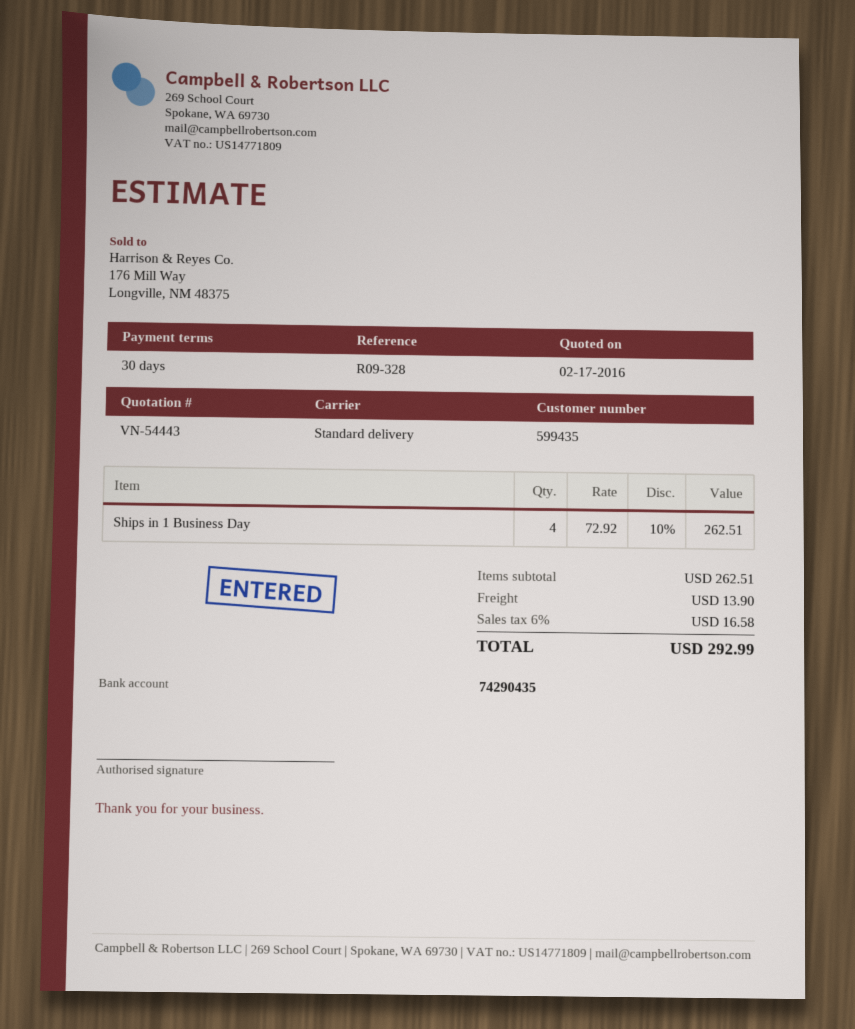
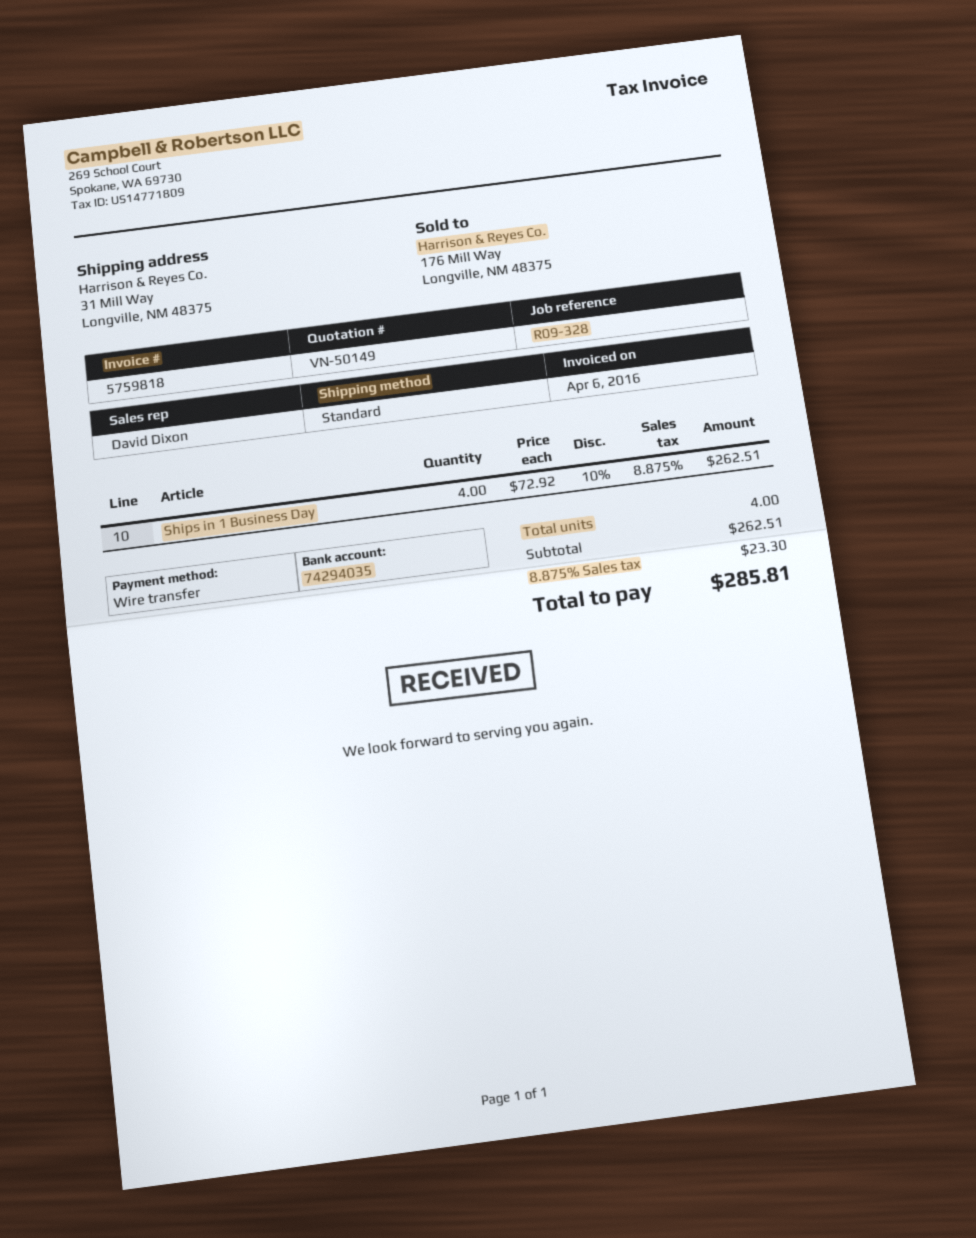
quote number: VN-54443 -> VN-50149
bank account: 74290435 -> 74294035
shipping: 13.90 -> none
tax: 6% = 16.58 -> 8.875% = 23.30
total: 292.99 -> 285.81

